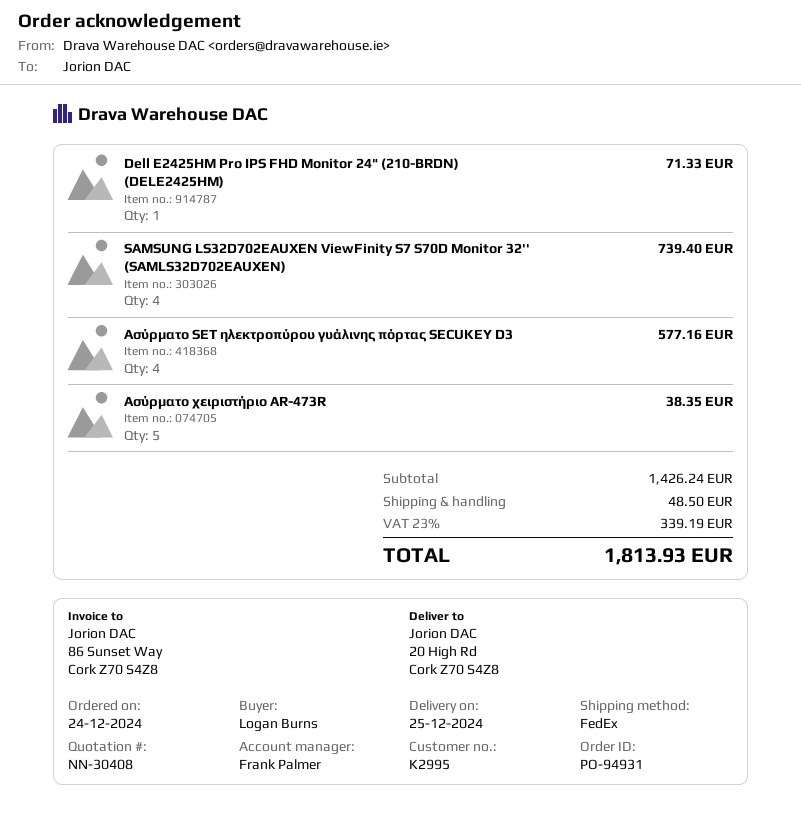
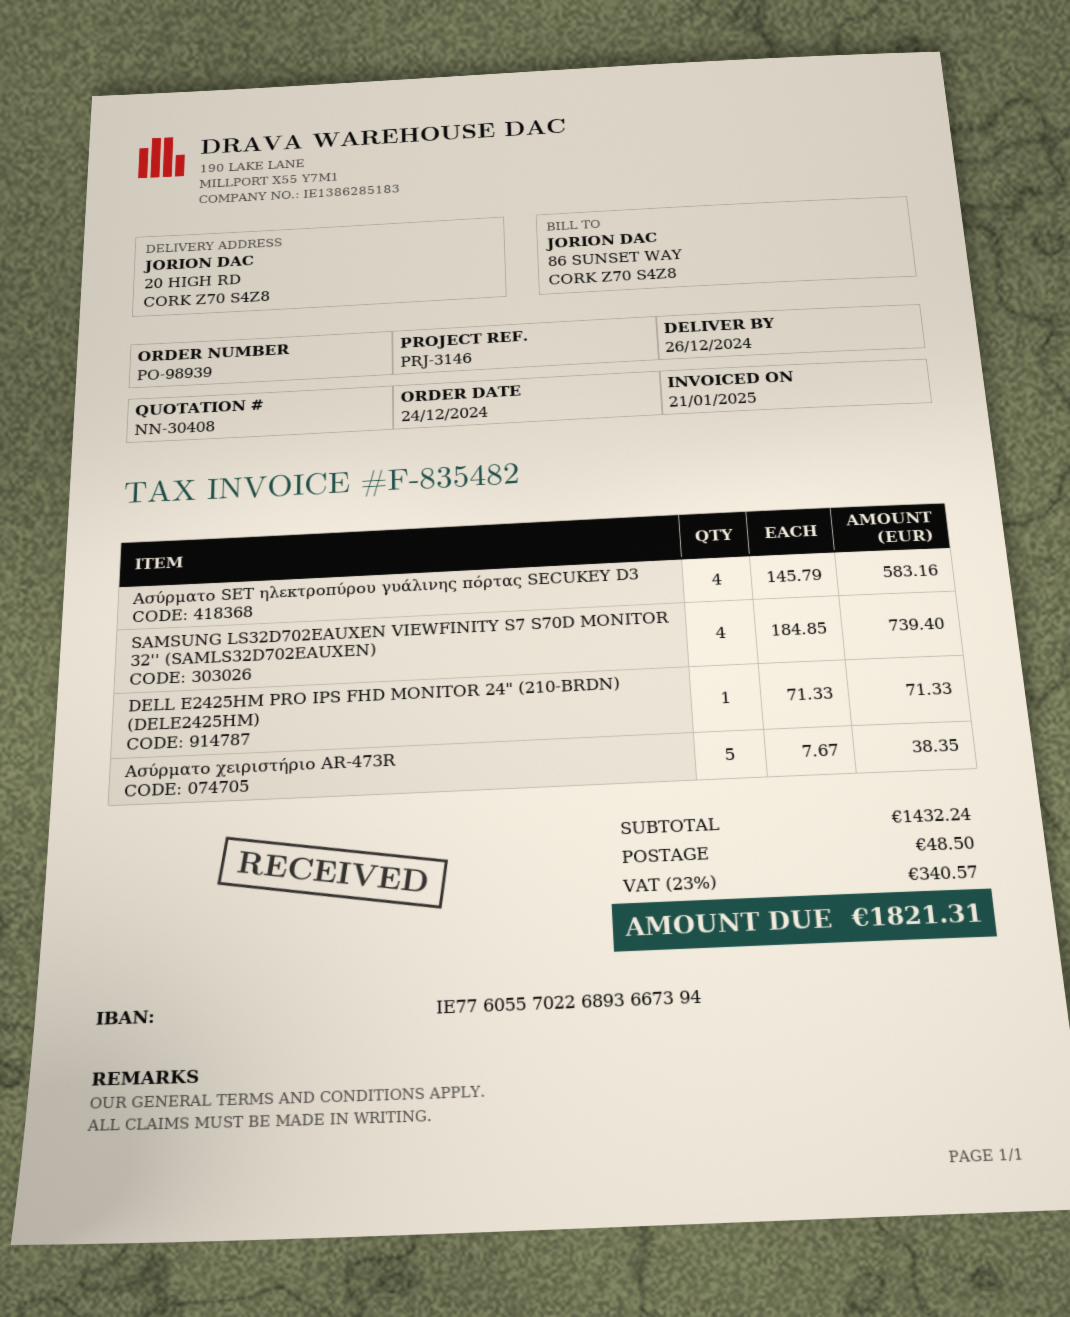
order number: PO-94931 -> PO-98939
delivery date: 2024-12-25 -> 2024-12-26
Ασύρματο SET ηλεκτροπύρου γυάλινης πόρτας SECUKEY D3: 4 for 577.16 -> 4 for 583.16
subtotal: 1426.24 -> 1432.24
tax: 23% = 339.19 -> 23% = 340.57
total: 1813.93 -> 1821.31

